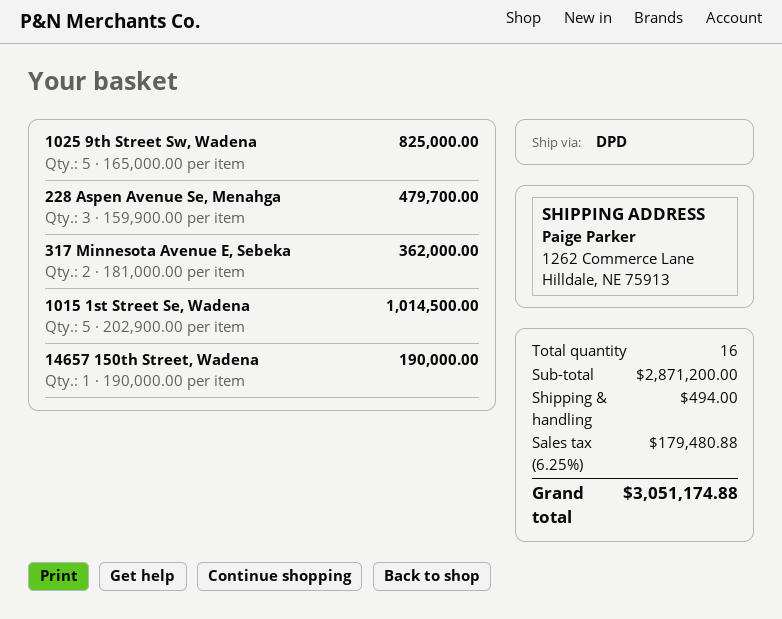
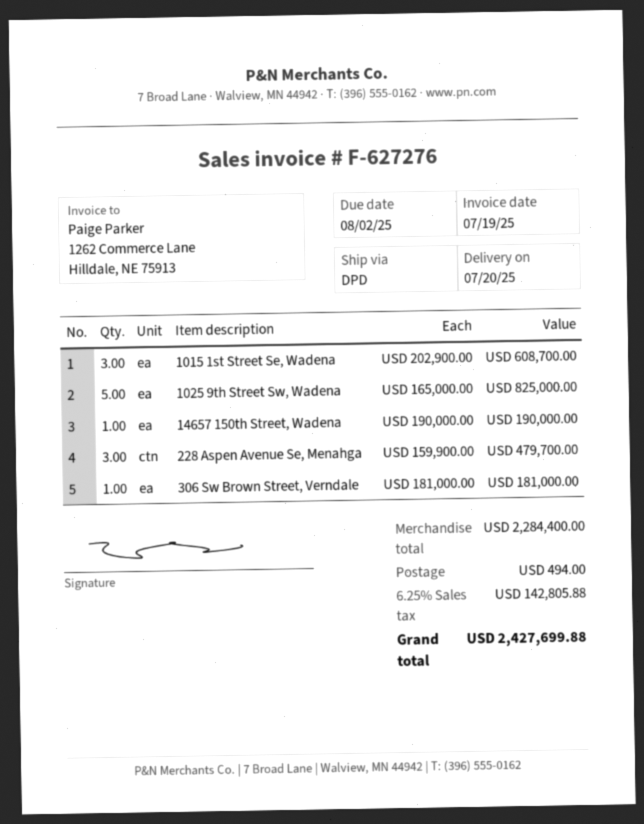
317 Minnesota Avenue E, Sebeka: 2 x 181000.00 = 362000.00 -> none
1015 1st Street Se, Wadena: 5 x 202900.00 = 1014500.00 -> 3 x 202900.00 = 608700.00
306 Sw Brown Street, Verndale: none -> 1 x 181000.00 = 181000.00
subtotal: 2871200.00 -> 2284400.00
tax: 6.25% = 179480.88 -> 6.25% = 142805.88
total: 3051174.88 -> 2427699.88

